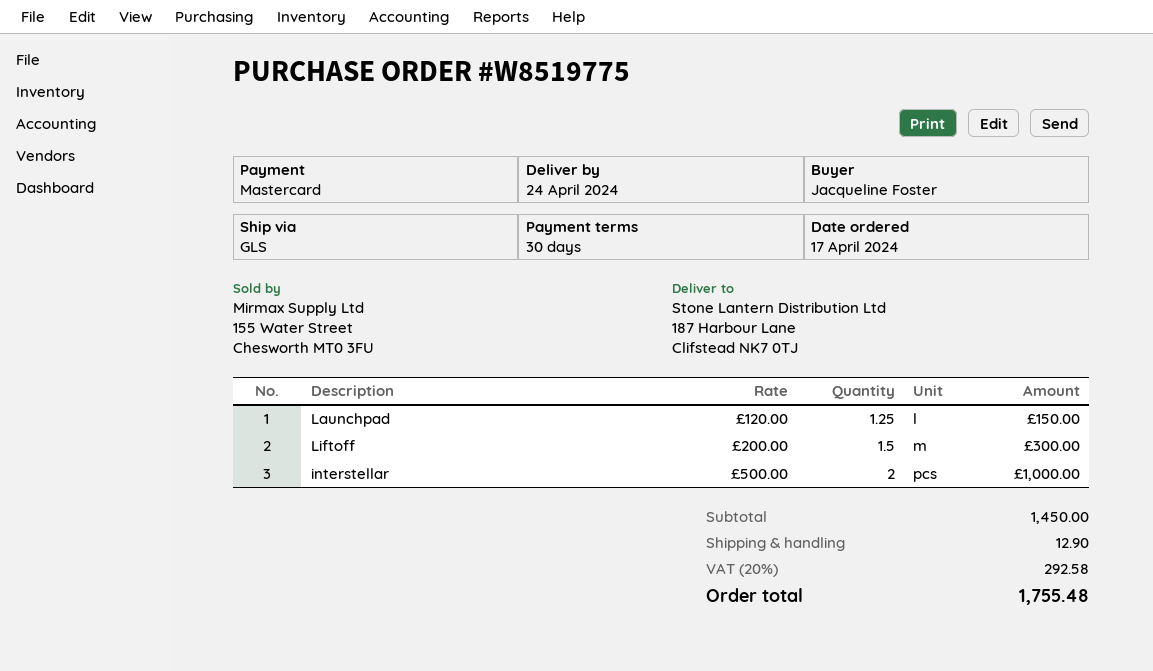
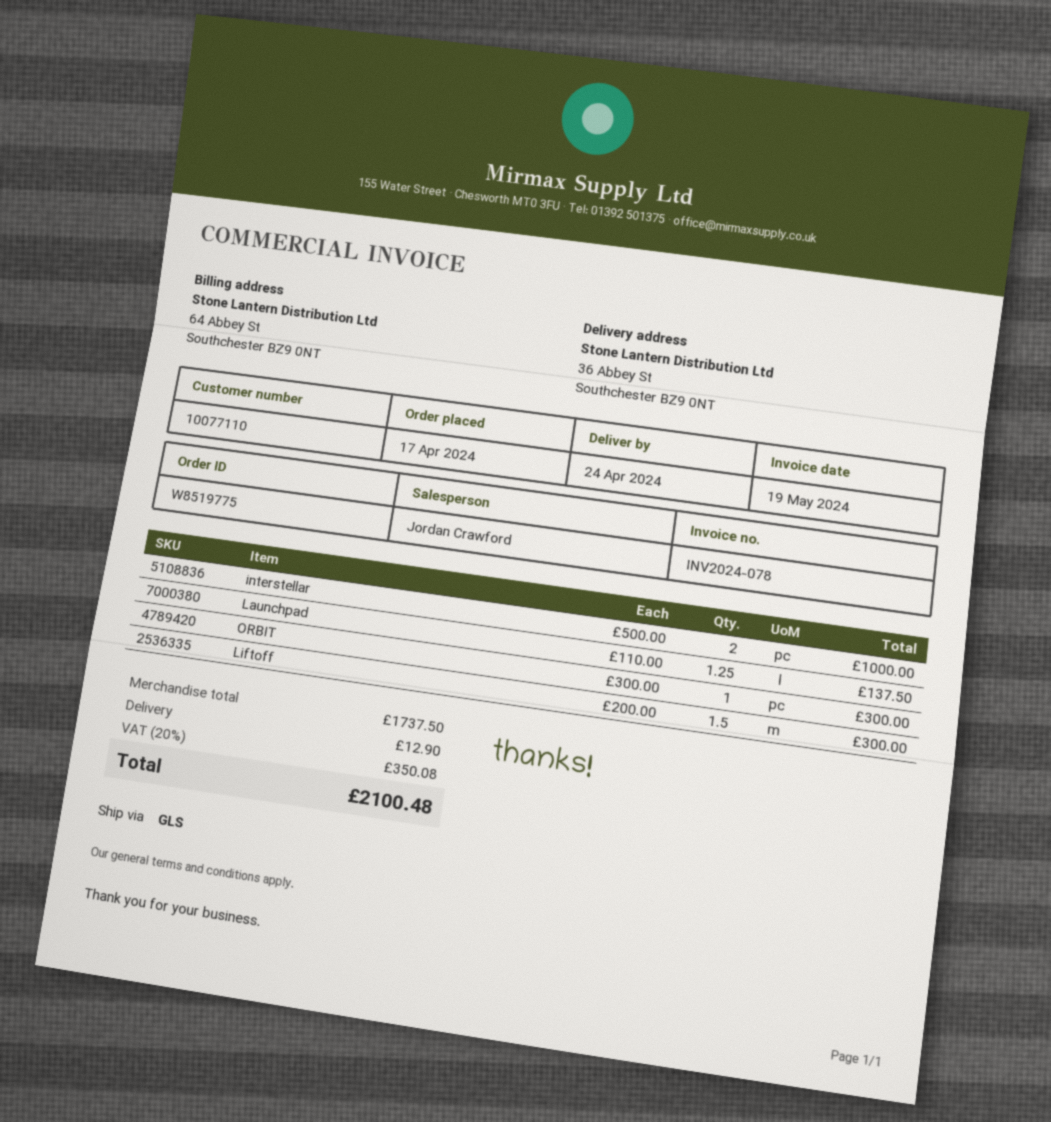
ship to: 187 Harbour Lane, Clifstead NK7 0TJ -> 36 Abbey St, Southchester BZ9 0NT
Launchpad: 1.25 x 120.00 = 150.00 -> 1.25 x 110.00 = 137.50
ORBIT: none -> 1 x 300.00 = 300.00
subtotal: 1450.00 -> 1737.50
tax: 20% = 292.58 -> 20% = 350.08
total: 1755.48 -> 2100.48

